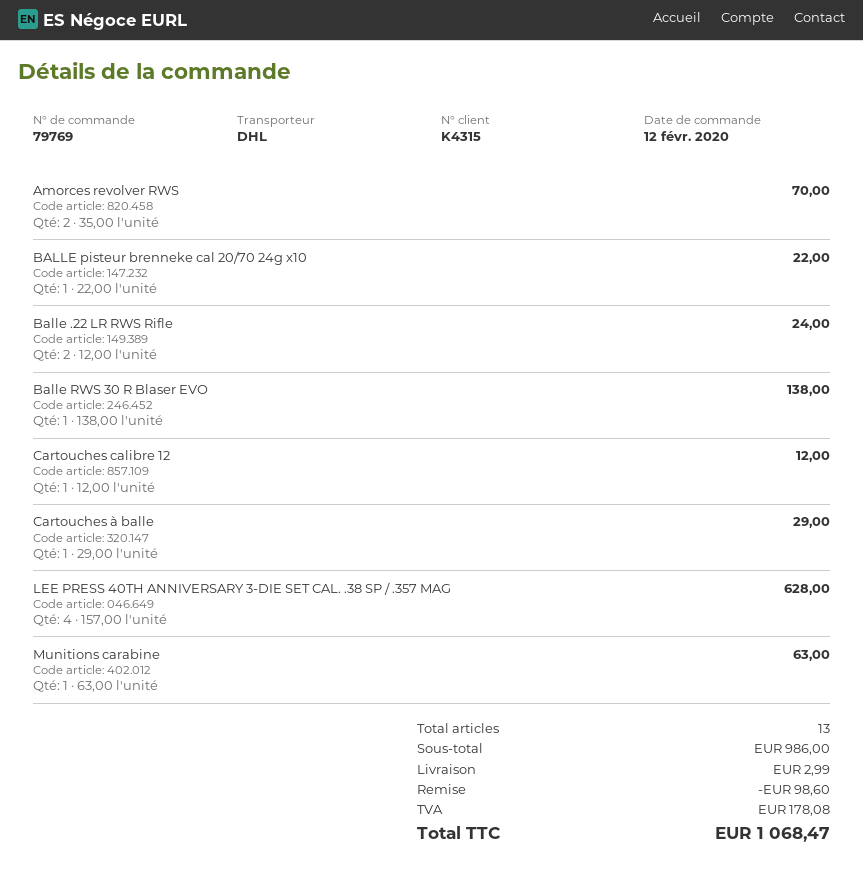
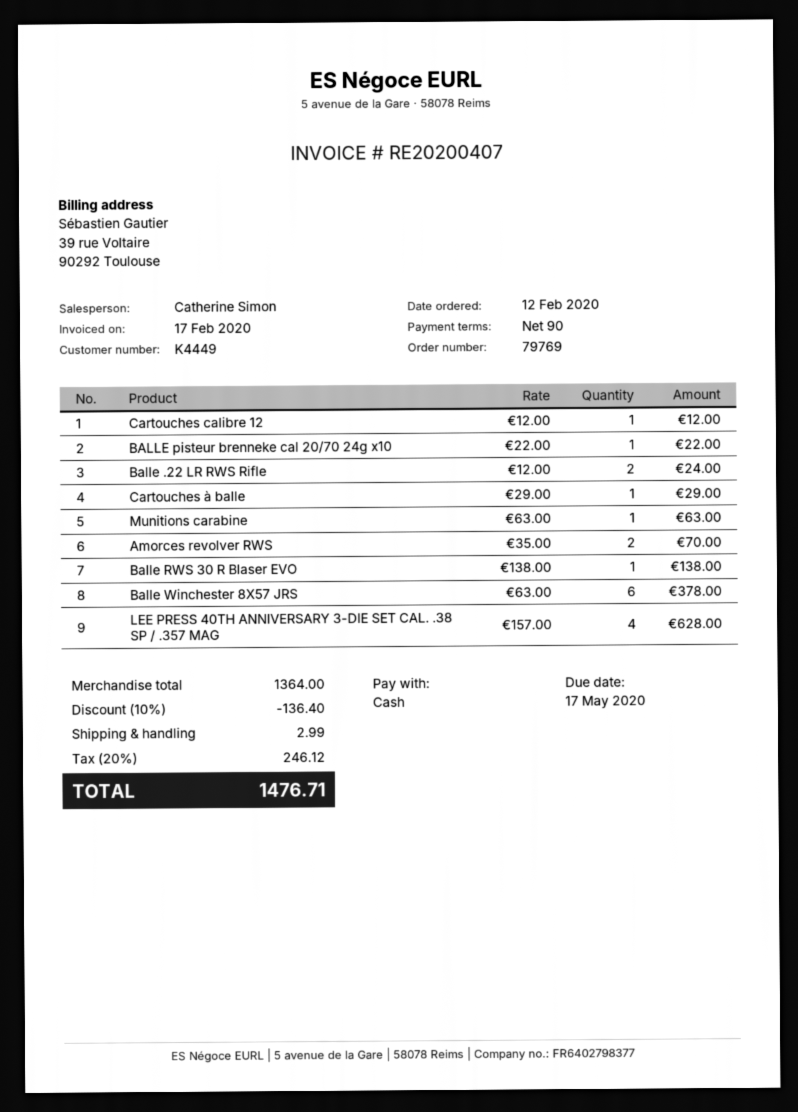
customer number: K4315 -> K4449
Balle Winchester 8X57 JRS: none -> 6 x 63.00 = 378.00
subtotal: 986.00 -> 1364.00
discount: 98.60 -> 136.40
tax: 178.08 -> 246.12
total: 1068.47 -> 1476.71

